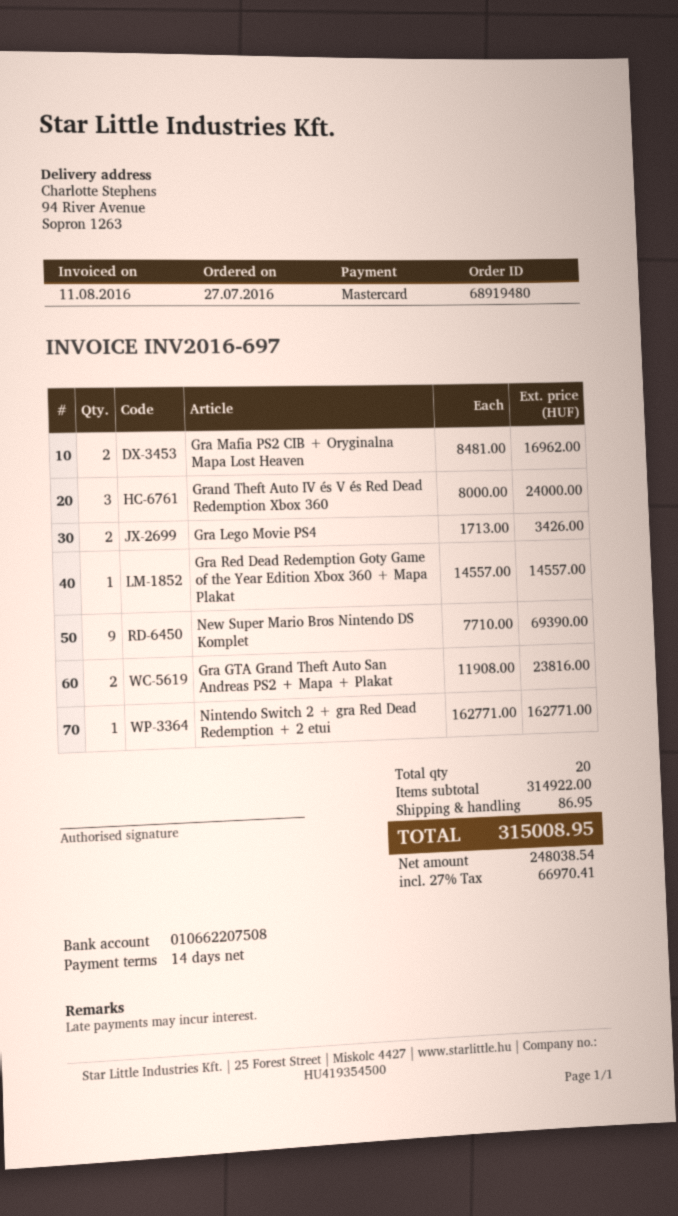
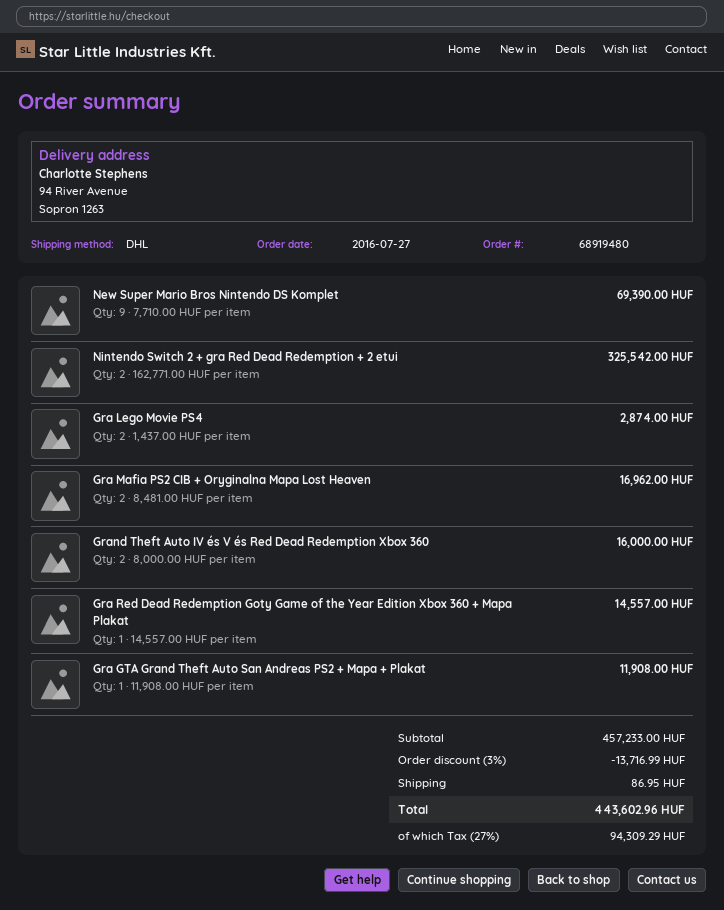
Grand Theft Auto IV és V és Red Dead Redemption Xbox 360: 3 x 8000.00 = 24000.00 -> 2 x 8000.00 = 16000.00
Gra Lego Movie PS4: 2 x 1713.00 = 3426.00 -> 2 x 1437.00 = 2874.00
Gra GTA Grand Theft Auto San Andreas PS2 + Mapa + Plakat: 2 x 11908.00 = 23816.00 -> 1 x 11908.00 = 11908.00
Nintendo Switch 2 + gra Red Dead Redemption + 2 etui: 1 x 162771.00 = 162771.00 -> 2 x 162771.00 = 325542.00
subtotal: 314922.00 -> 457233.00
discount: none -> 3% = 13716.99
tax: 27% = 66970.41 -> 27% = 94309.29
total: 315008.95 -> 443602.96

